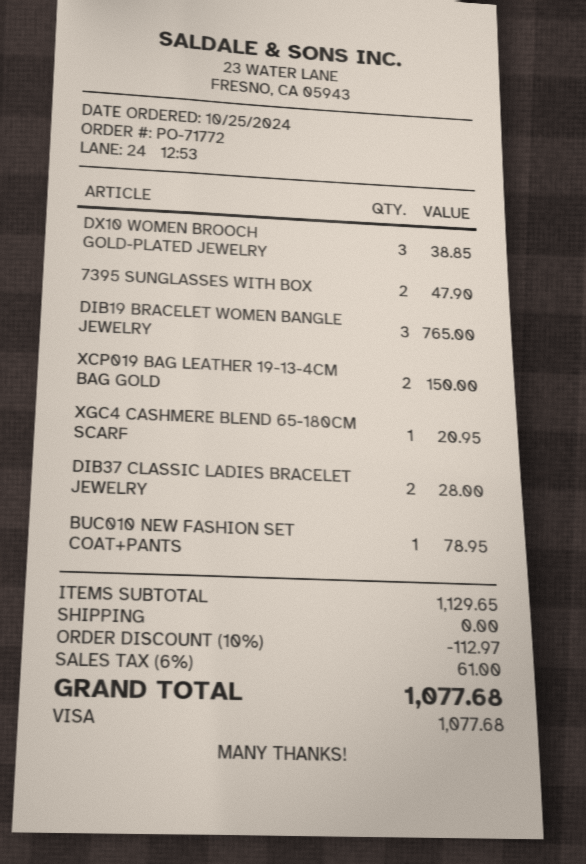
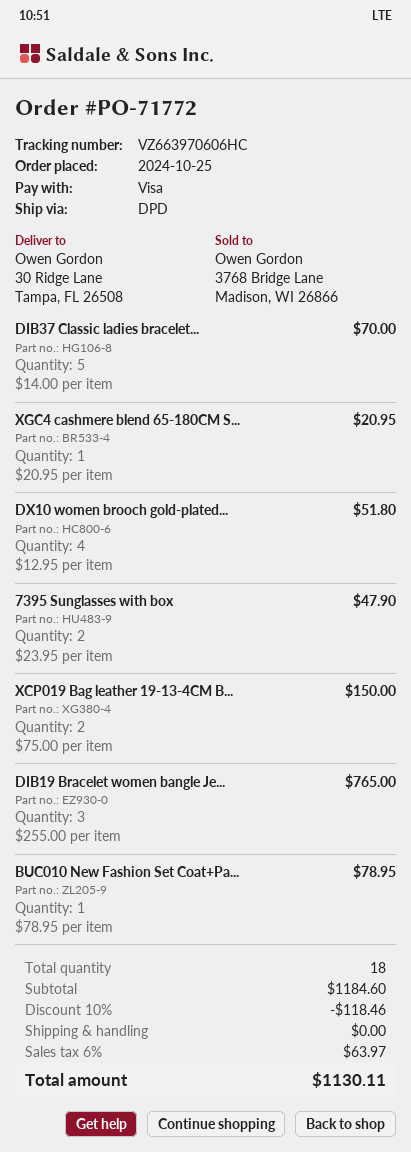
DX10 WOMEN BROOCH GOLD-PLATED JEWELRY: 3 for 38.85 -> 4 for 51.80
DIB37 CLASSIC LADIES BRACELET JEWELRY: 2 for 28.00 -> 5 for 70.00
subtotal: 1129.65 -> 1184.60
discount: 10% = 112.97 -> 10% = 118.46
tax: 6% = 61.00 -> 6% = 63.97
total: 1077.68 -> 1130.11

